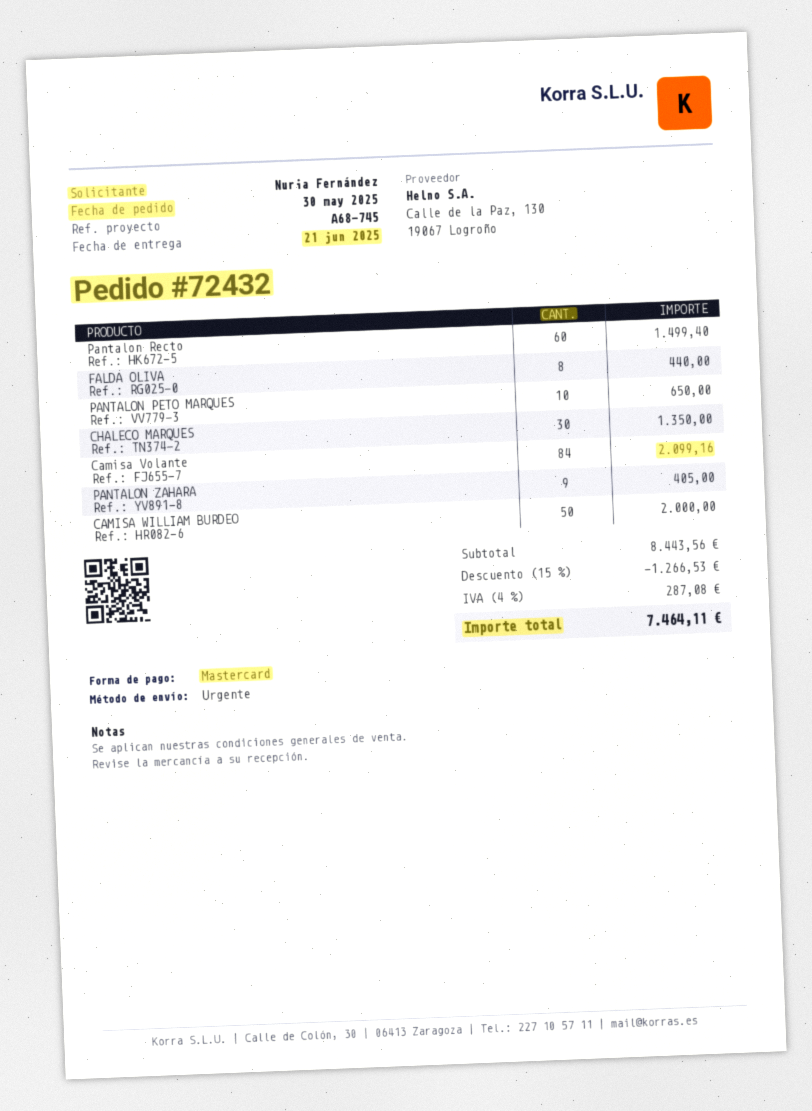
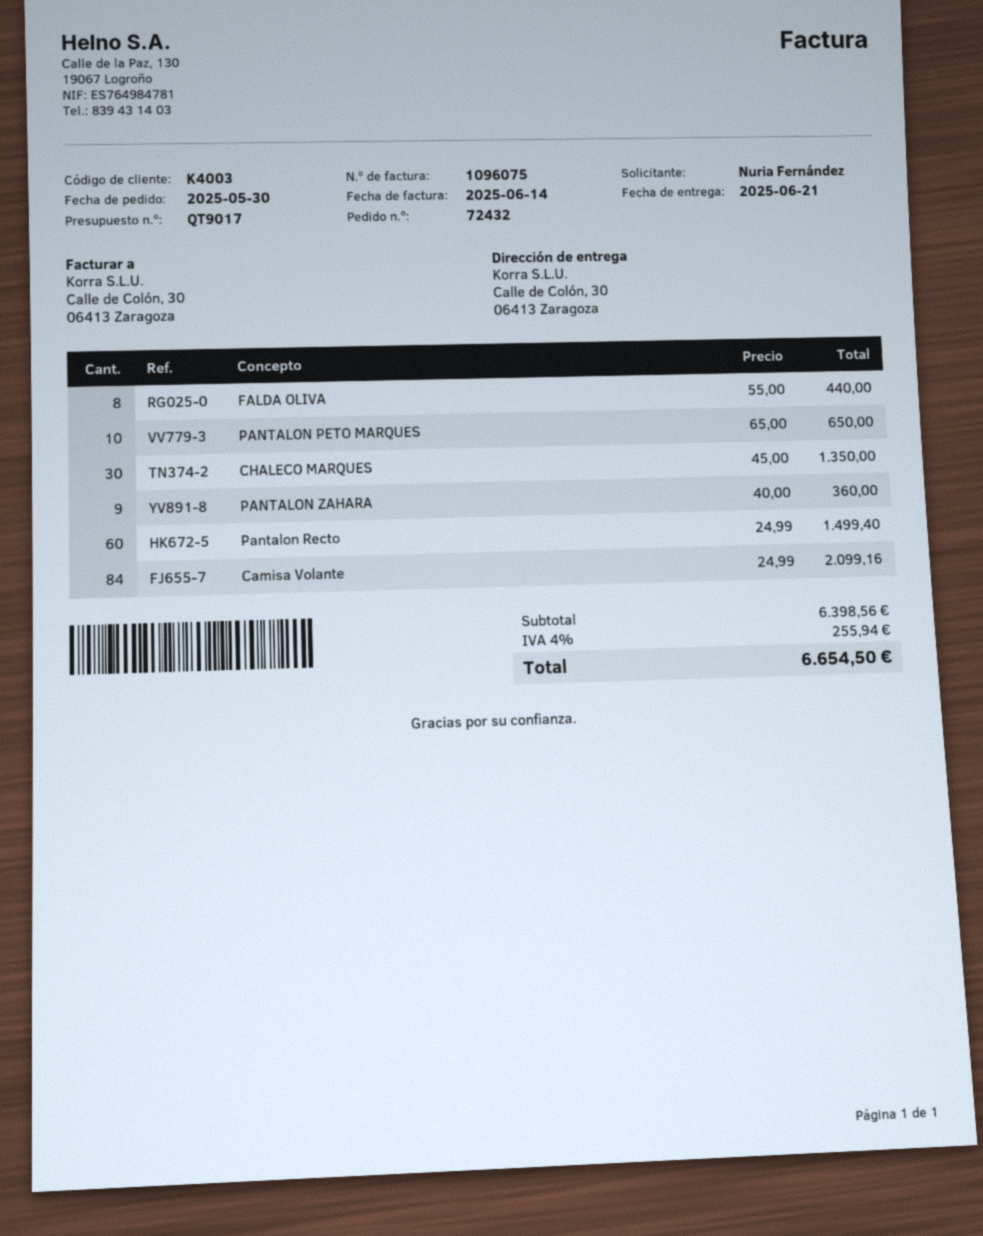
PANTALON ZAHARA: 9 for 405.00 -> 9 for 360.00
CAMISA WILLIAM BURDEO: 50 for 2000.00 -> none
subtotal: 8443.56 -> 6398.56
discount: 15% = 1266.53 -> none
tax: 4% = 287.08 -> 4% = 255.94
total: 7464.11 -> 6654.50

